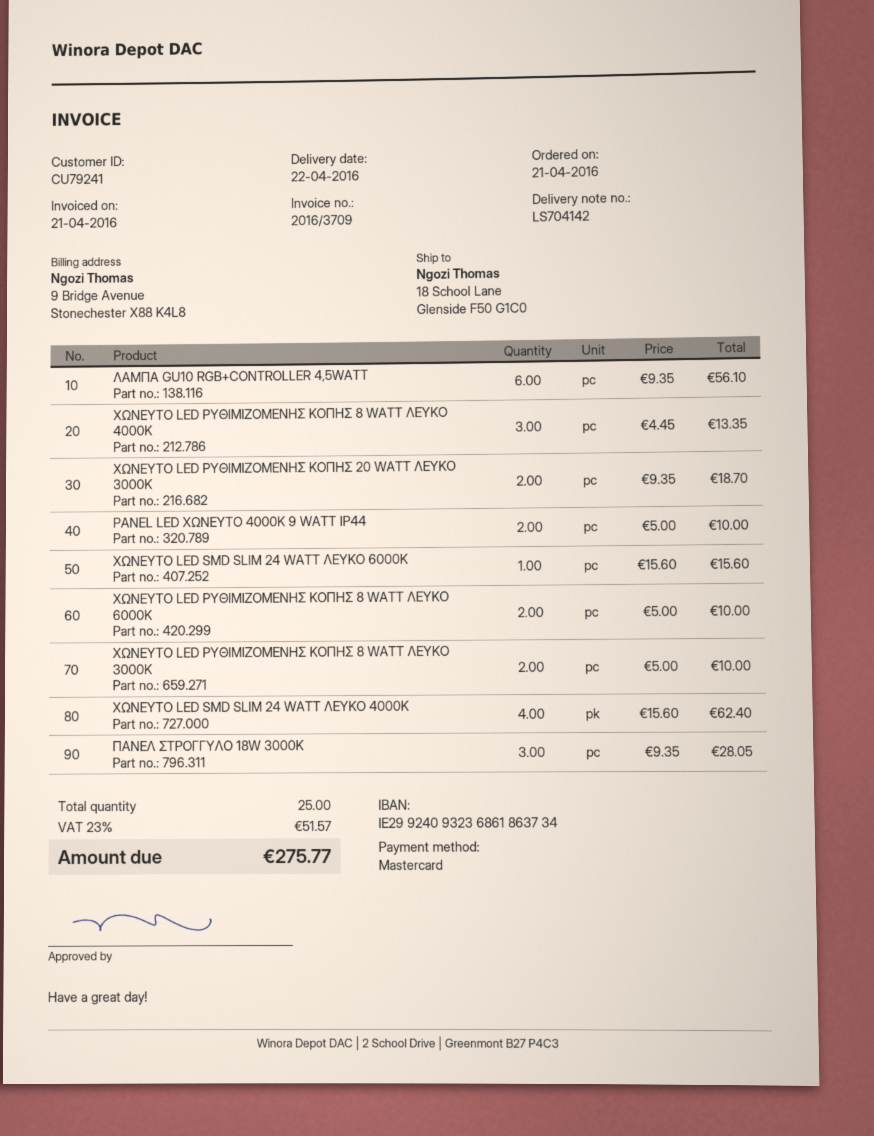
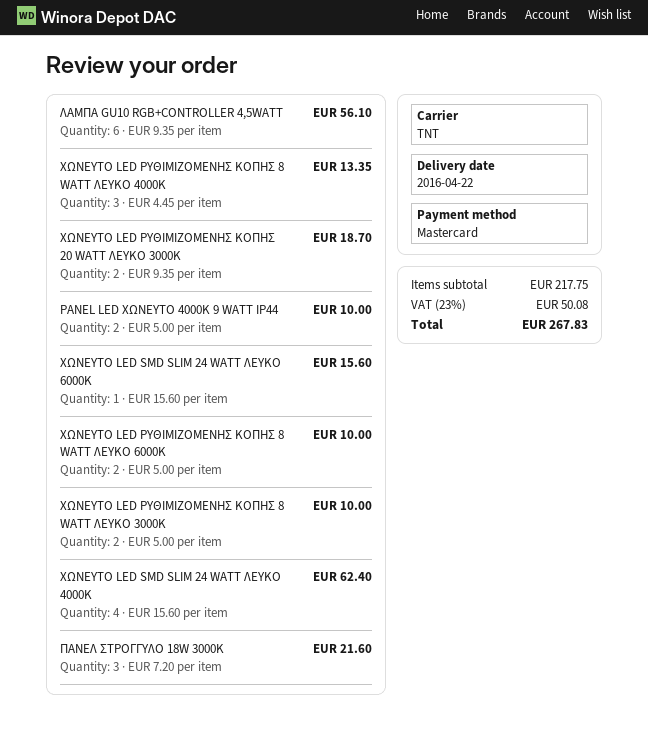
ΠΑΝΕΛ ΣΤΡΟΓΓΥΛΟ 18W 3000K: 3 x 9.35 = 28.05 -> 3 x 7.20 = 21.60
tax: 23% = 51.57 -> 23% = 50.08
total: 275.77 -> 267.83

